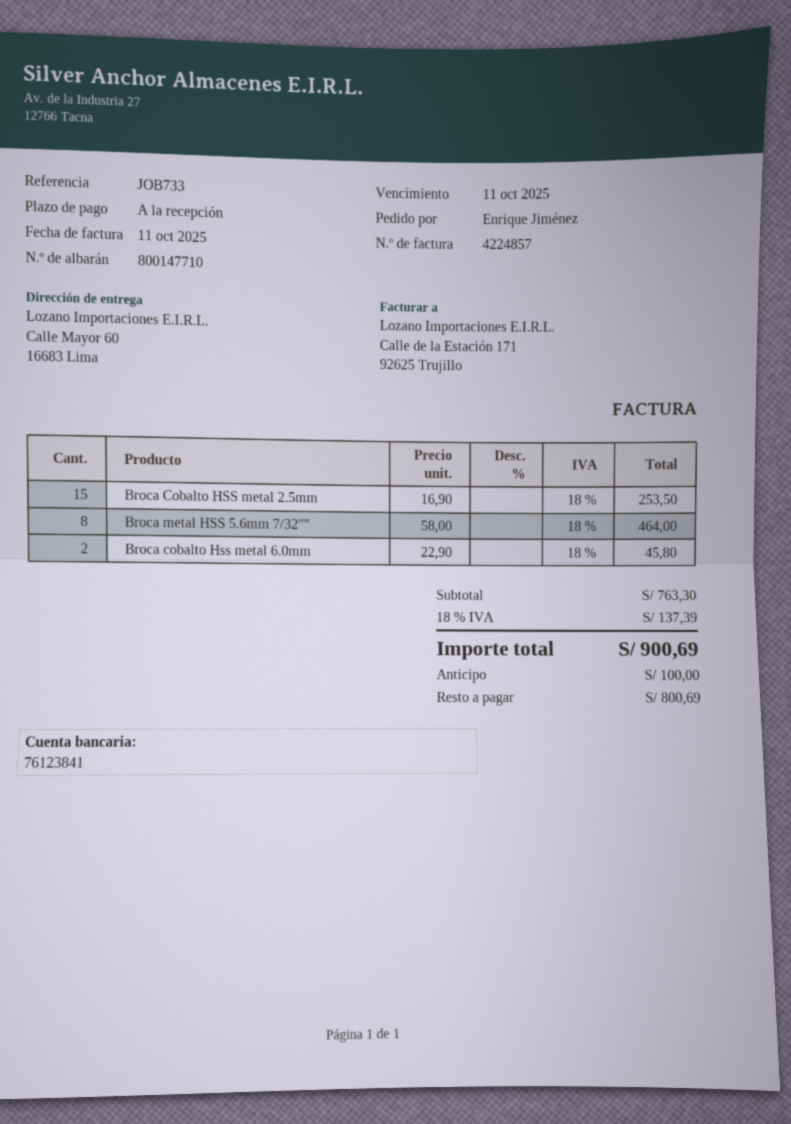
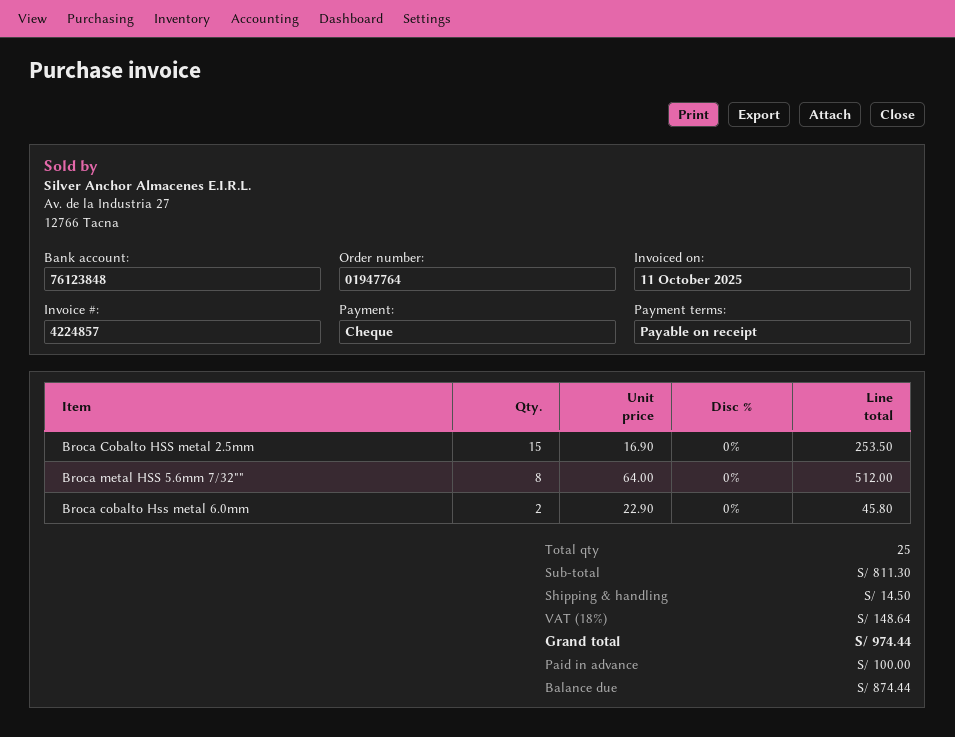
bank account: 76123841 -> 76123848
Broca metal HSS 5.6mm 7/32"": 8 x 58.00 = 464.00 -> 8 x 64.00 = 512.00
subtotal: 763.30 -> 811.30
shipping: none -> 14.50
tax: 18% = 137.39 -> 18% = 148.64
total: 900.69 -> 974.44
balance: 800.69 -> 874.44

